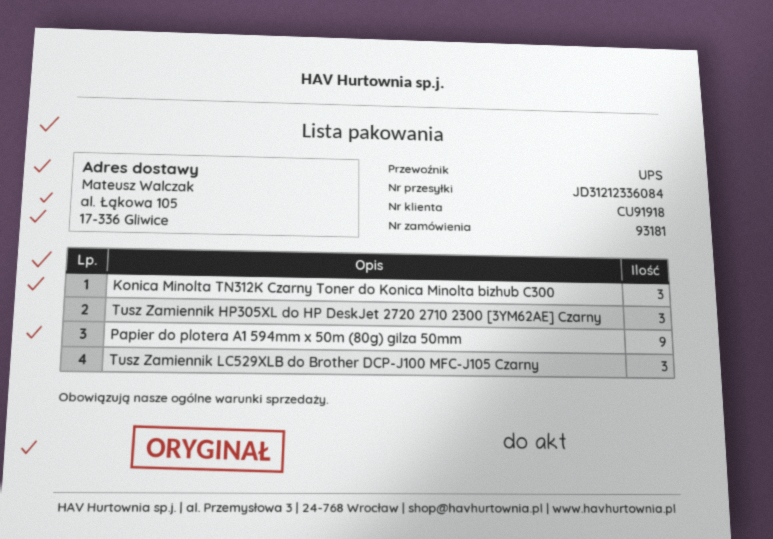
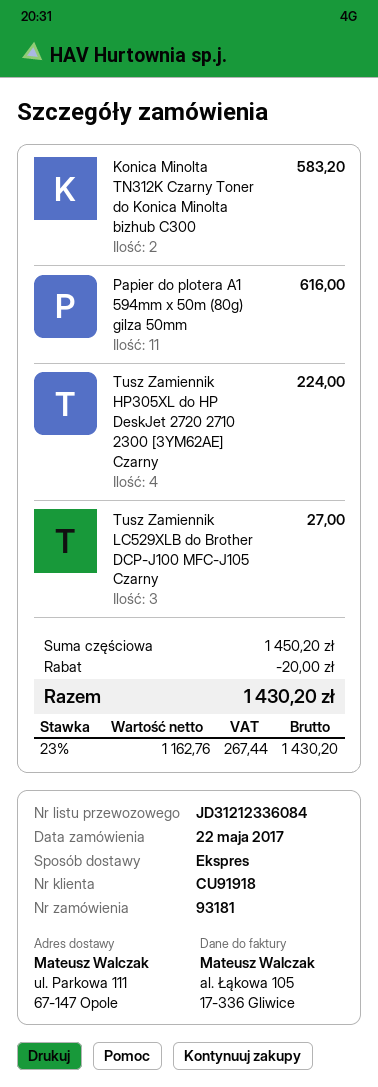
shipping method: UPS -> express
ship to: al. Łąkowa 105, 17-336 Gliwice -> ul. Parkowa 111, 67-147 Opole
Konica Minolta TN312K Czarny Toner do Konica Minolta bizhub C300: 3 -> 2
Tusz Zamiennik HP305XL do HP DeskJet 2720 2710 2300 [3YM62AE] Czarny: 3 -> 4
Papier do plotera A1 594mm x 50m (80g) gilza 50mm: 9 -> 11

